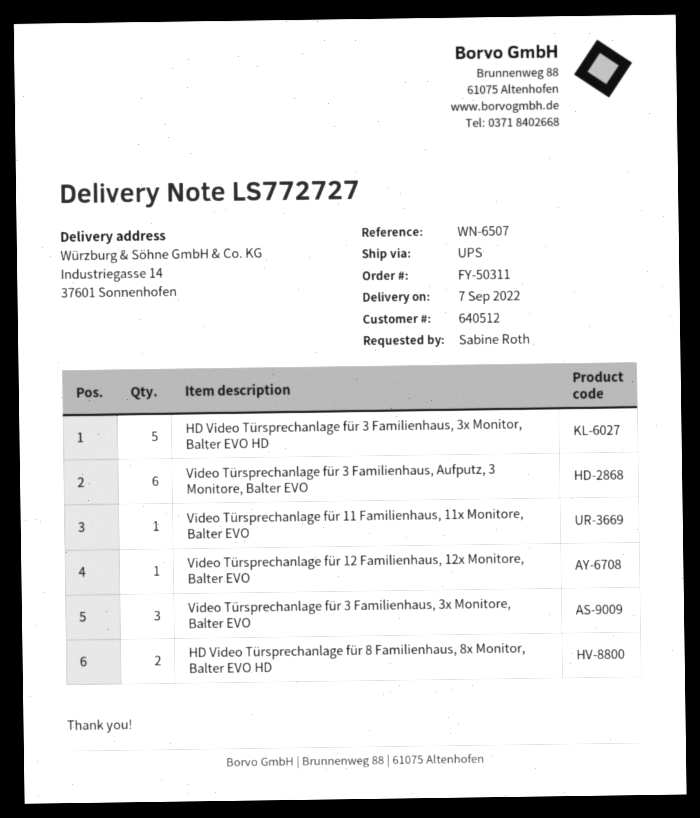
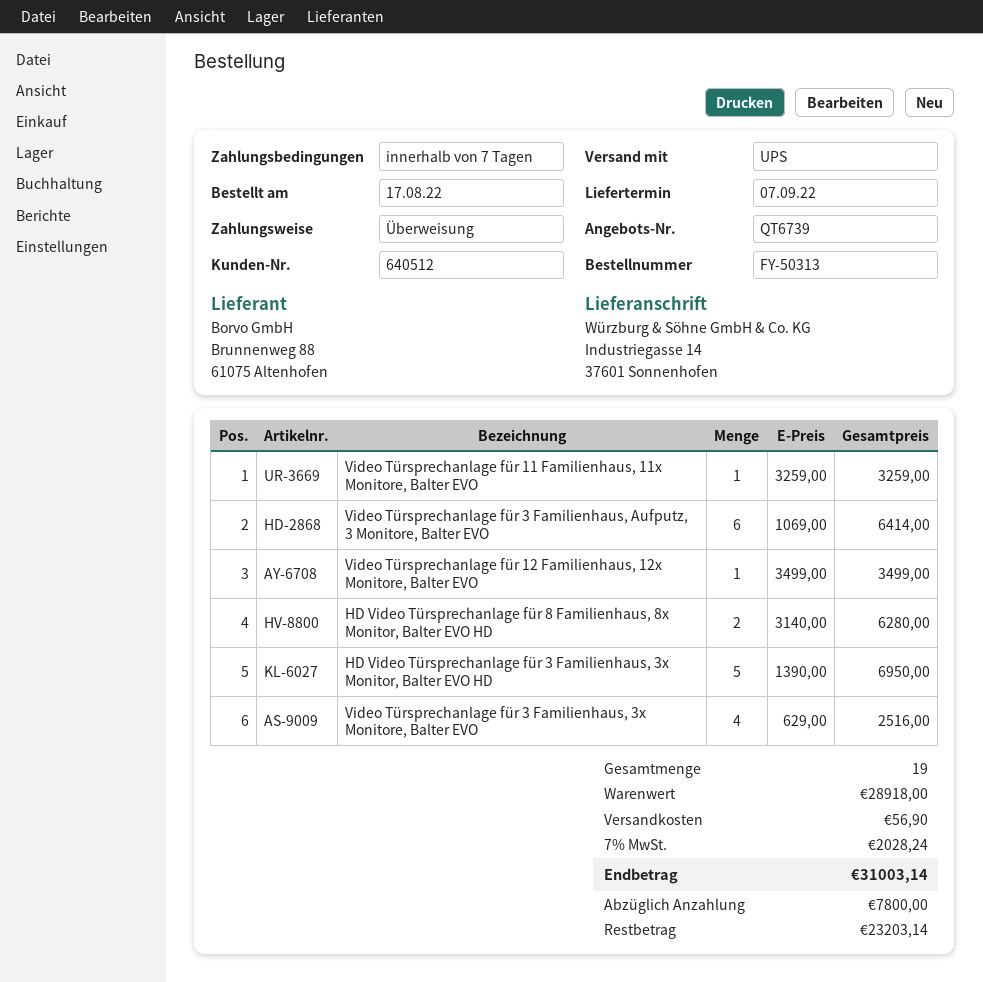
order number: FY-50311 -> FY-50313
Video Türsprechanlage für 3 Familienhaus, 3x Monitore, Balter EVO: 3 -> 4

